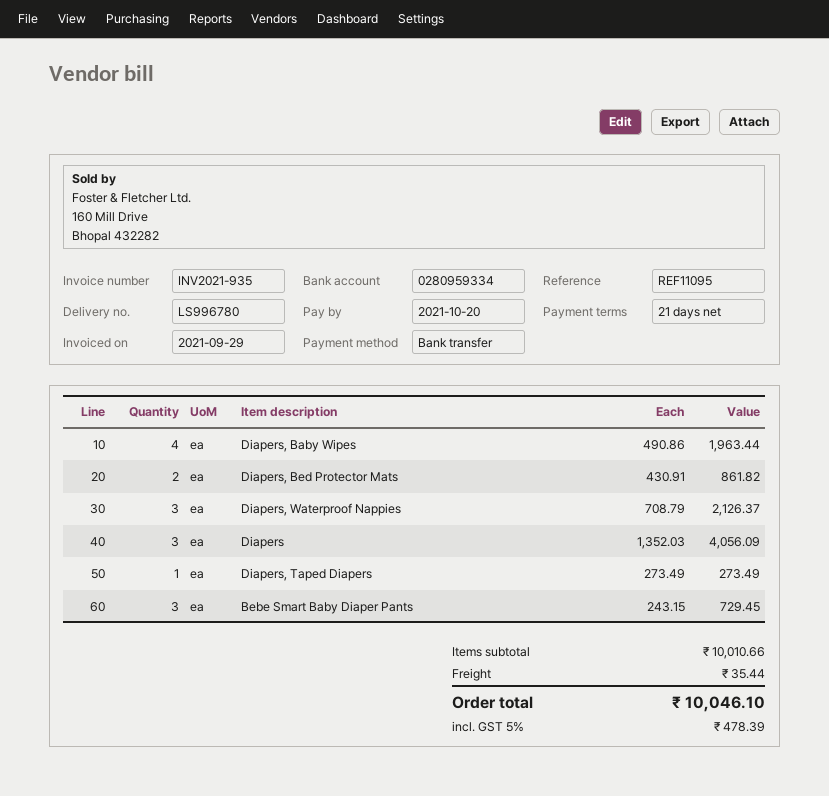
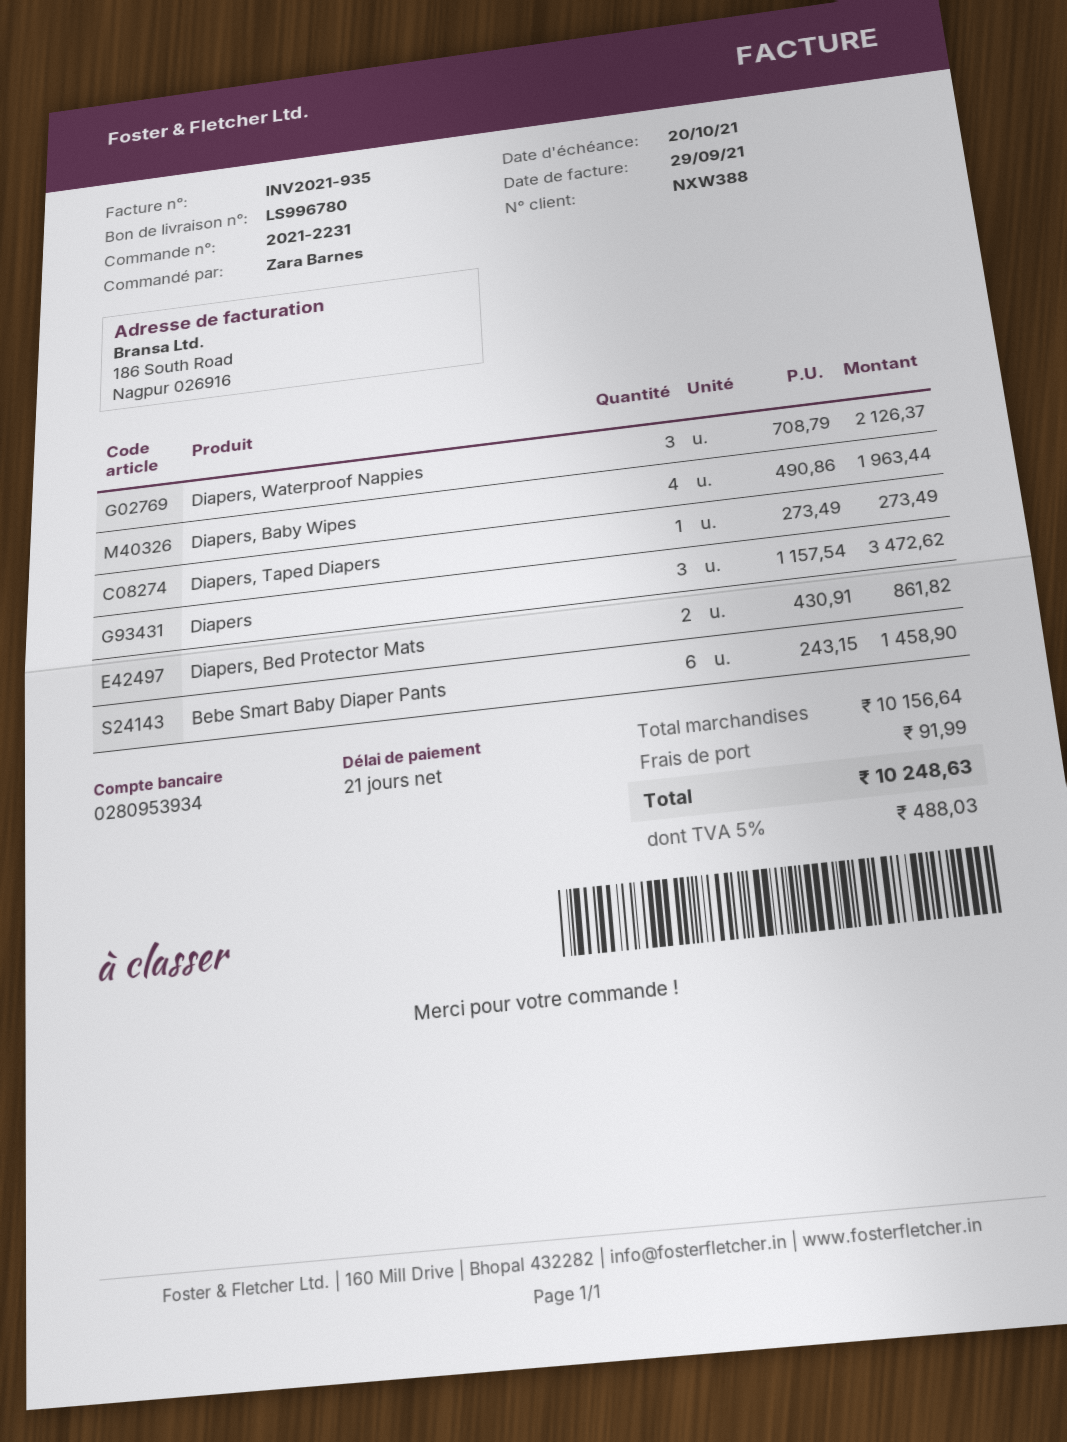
bank account: 0280959334 -> 0280953934
Diapers: 3 x 1352.03 = 4056.09 -> 3 x 1157.54 = 3472.62
Bebe Smart Baby Diaper Pants: 3 x 243.15 = 729.45 -> 6 x 243.15 = 1458.90
subtotal: 10010.66 -> 10156.64
shipping: 35.44 -> 91.99
tax: 5% = 478.39 -> 5% = 488.03
total: 10046.10 -> 10248.63

